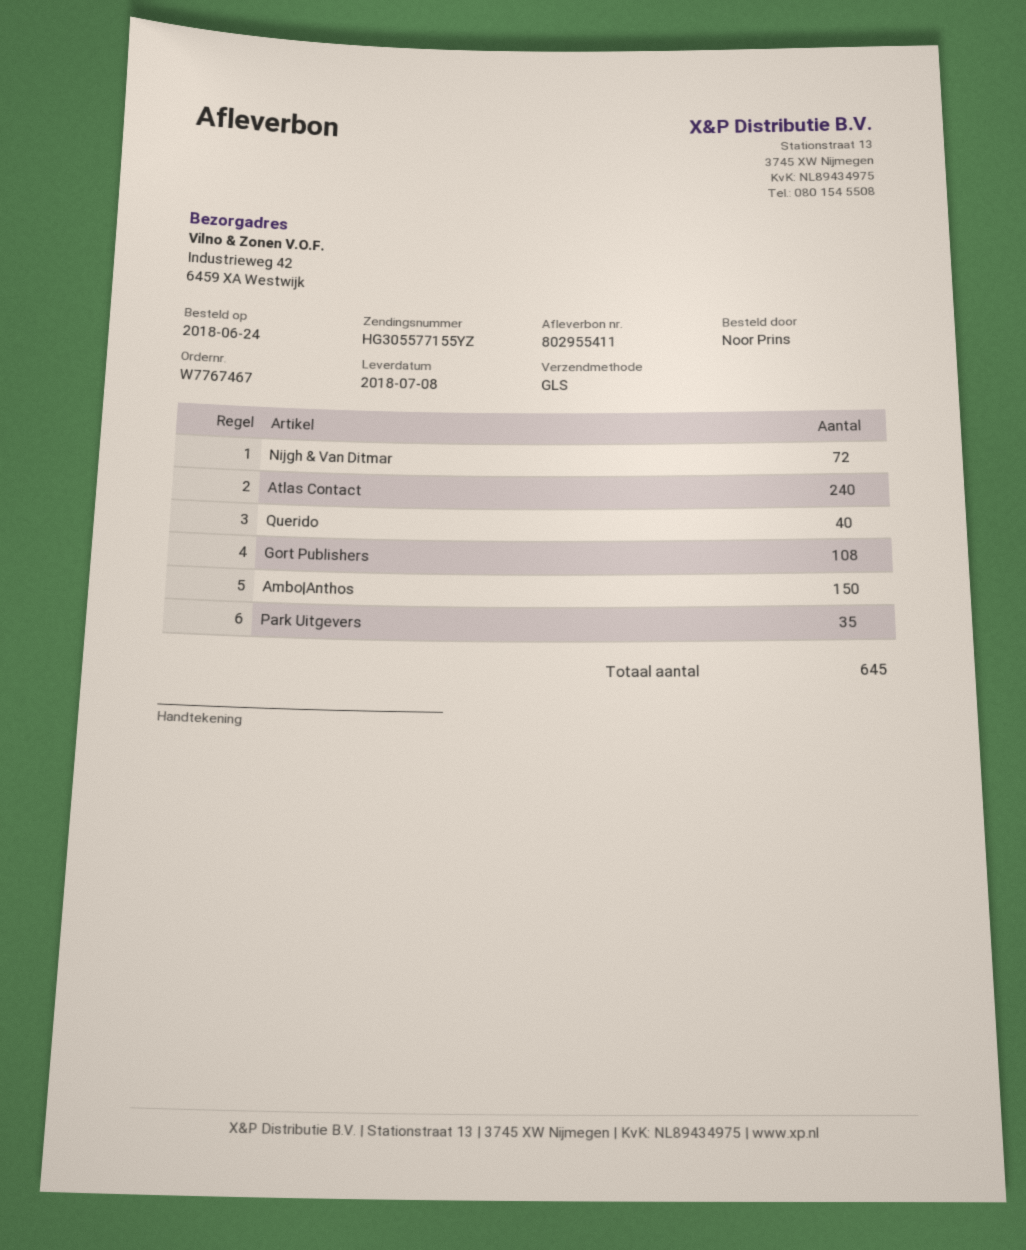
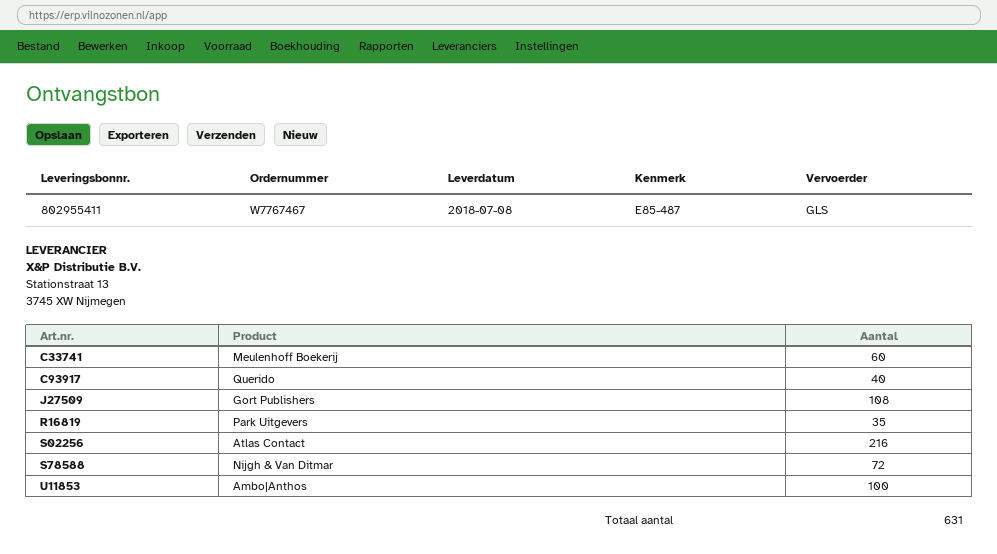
Atlas Contact: 240 -> 216
Ambo|Anthos: 150 -> 100
Meulenhoff Boekerij: none -> 60
total quantity: 645 -> 631

